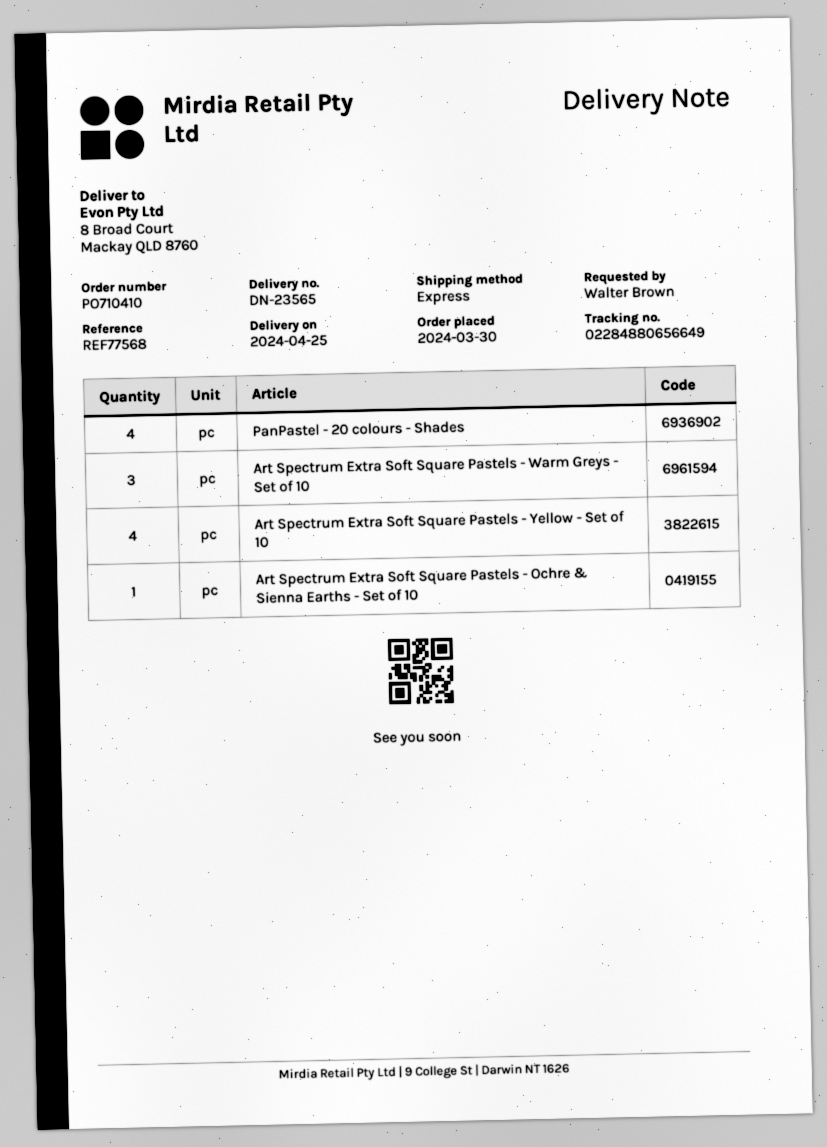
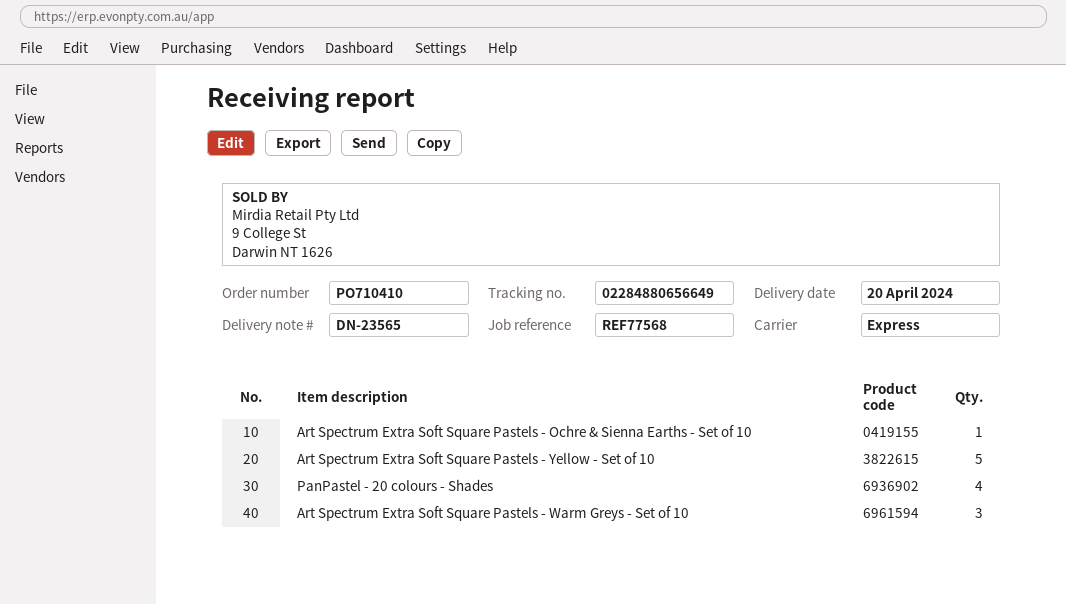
delivery date: 2024-04-25 -> 2024-04-20
Art Spectrum Extra Soft Square Pastels - Yellow - Set of 10: 4 -> 5

